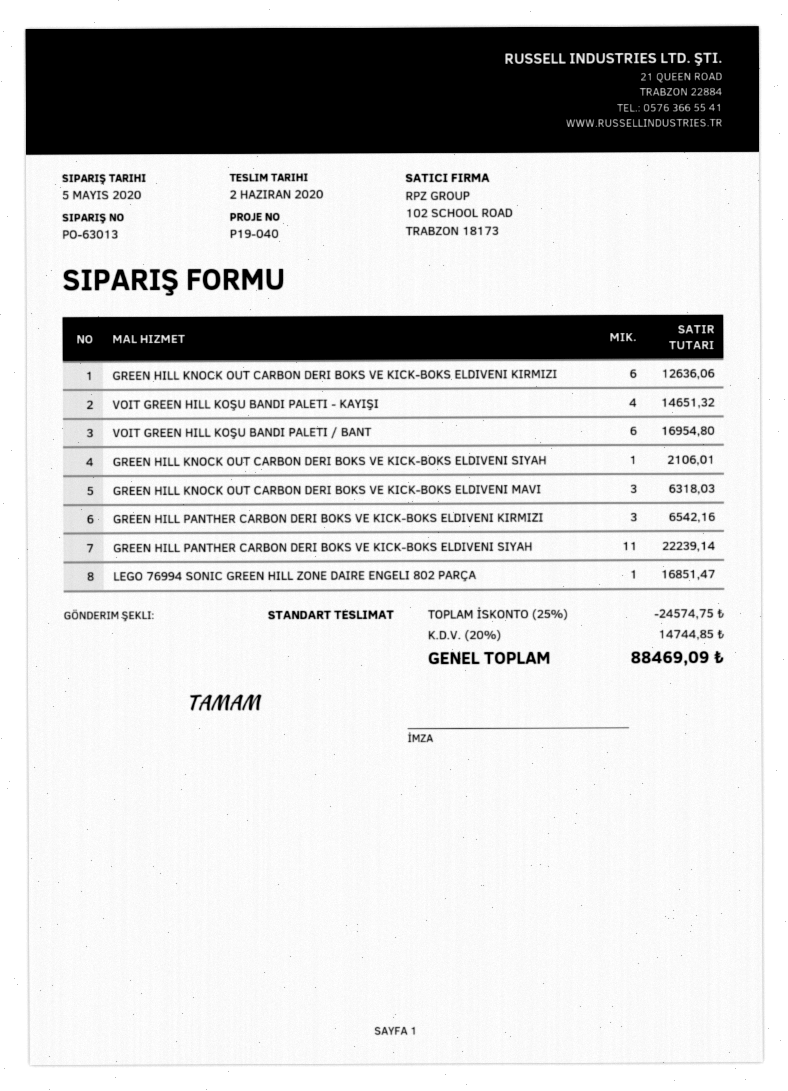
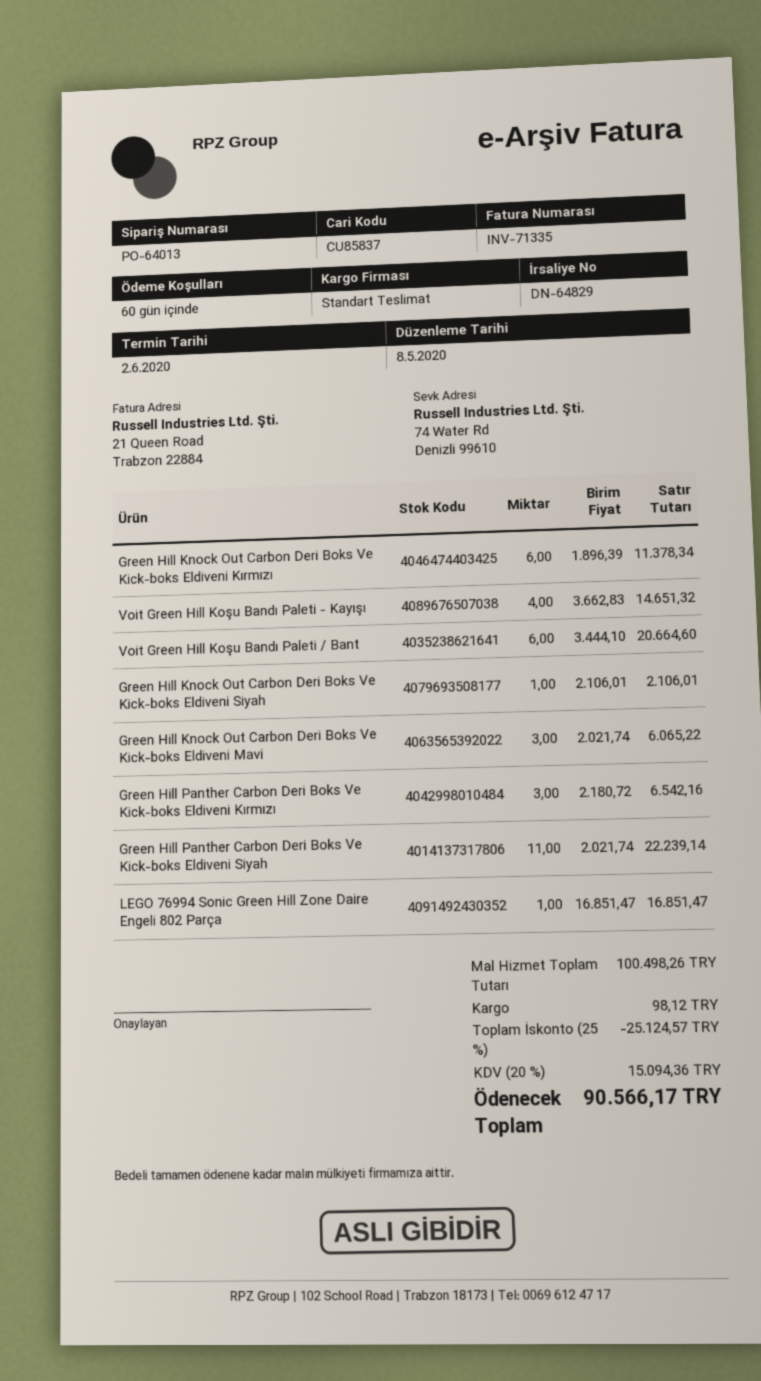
order number: PO-63013 -> PO-64013
GREEN HILL KNOCK OUT CARBON DERI BOKS VE KICK-BOKS ELDIVENI KIRMIZI: 6 for 12636.06 -> 6 for 11378.34
VOIT GREEN HILL KOŞU BANDI PALETI / BANT: 6 for 16954.80 -> 6 for 20664.60
GREEN HILL KNOCK OUT CARBON DERI BOKS VE KICK-BOKS ELDIVENI MAVI: 3 for 6318.03 -> 3 for 6065.22
discount: 25% = 24574.75 -> 25% = 25124.57
shipping: none -> 98.12
tax: 20% = 14744.85 -> 20% = 15094.36
total: 88469.09 -> 90566.17

